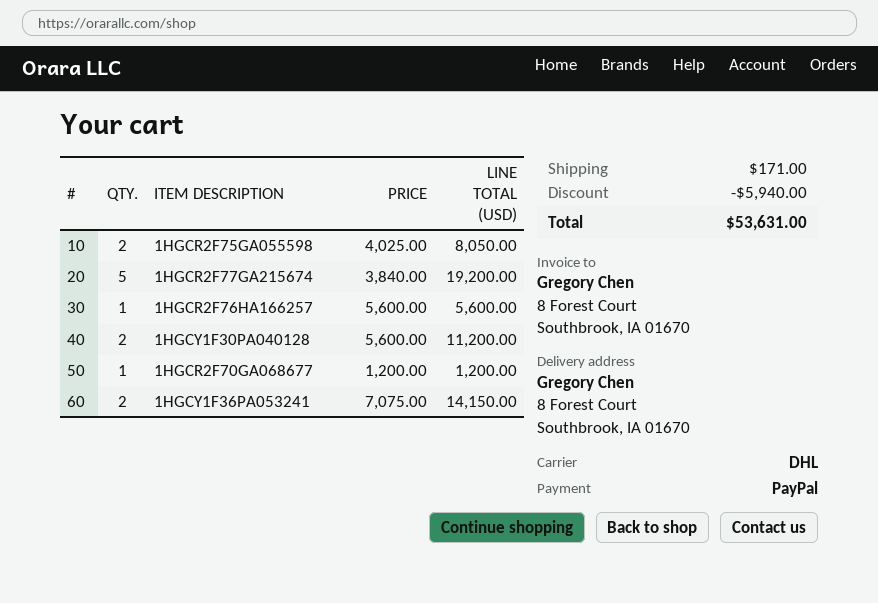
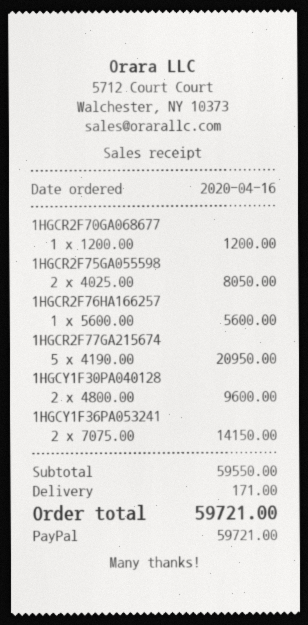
1HGCR2F77GA215674: 5 x 3840.00 = 19200.00 -> 5 x 4190.00 = 20950.00
1HGCY1F30PA040128: 2 x 5600.00 = 11200.00 -> 2 x 4800.00 = 9600.00
discount: 5940.00 -> none
total: 53631.00 -> 59721.00

